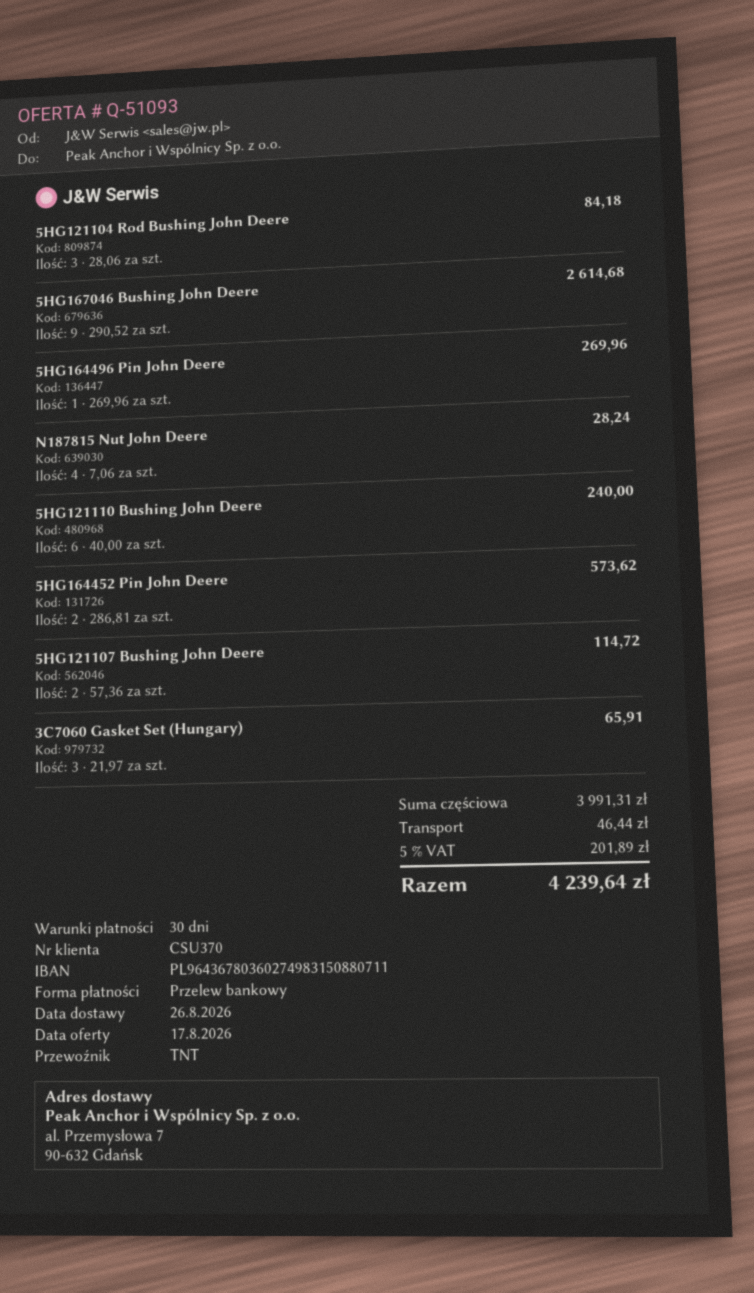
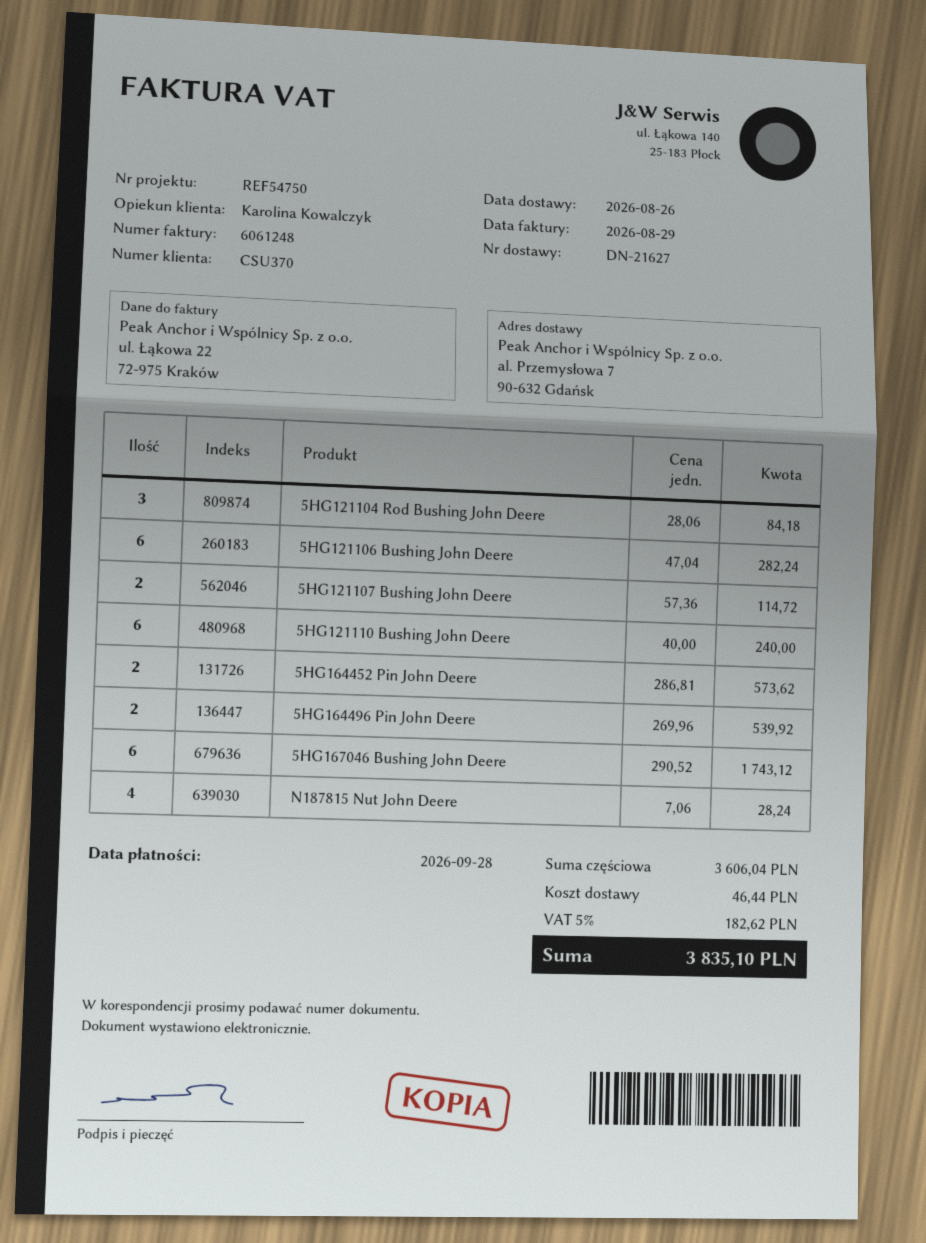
5HG167046 Bushing John Deere: 9 x 290.52 = 2614.68 -> 6 x 290.52 = 1743.12
5HG164496 Pin John Deere: 1 x 269.96 = 269.96 -> 2 x 269.96 = 539.92
3C7060 Gasket Set (Hungary): 3 x 21.97 = 65.91 -> none
5HG121106 Bushing John Deere: none -> 6 x 47.04 = 282.24
subtotal: 3991.31 -> 3606.04
tax: 5% = 201.89 -> 5% = 182.62
total: 4239.64 -> 3835.10

